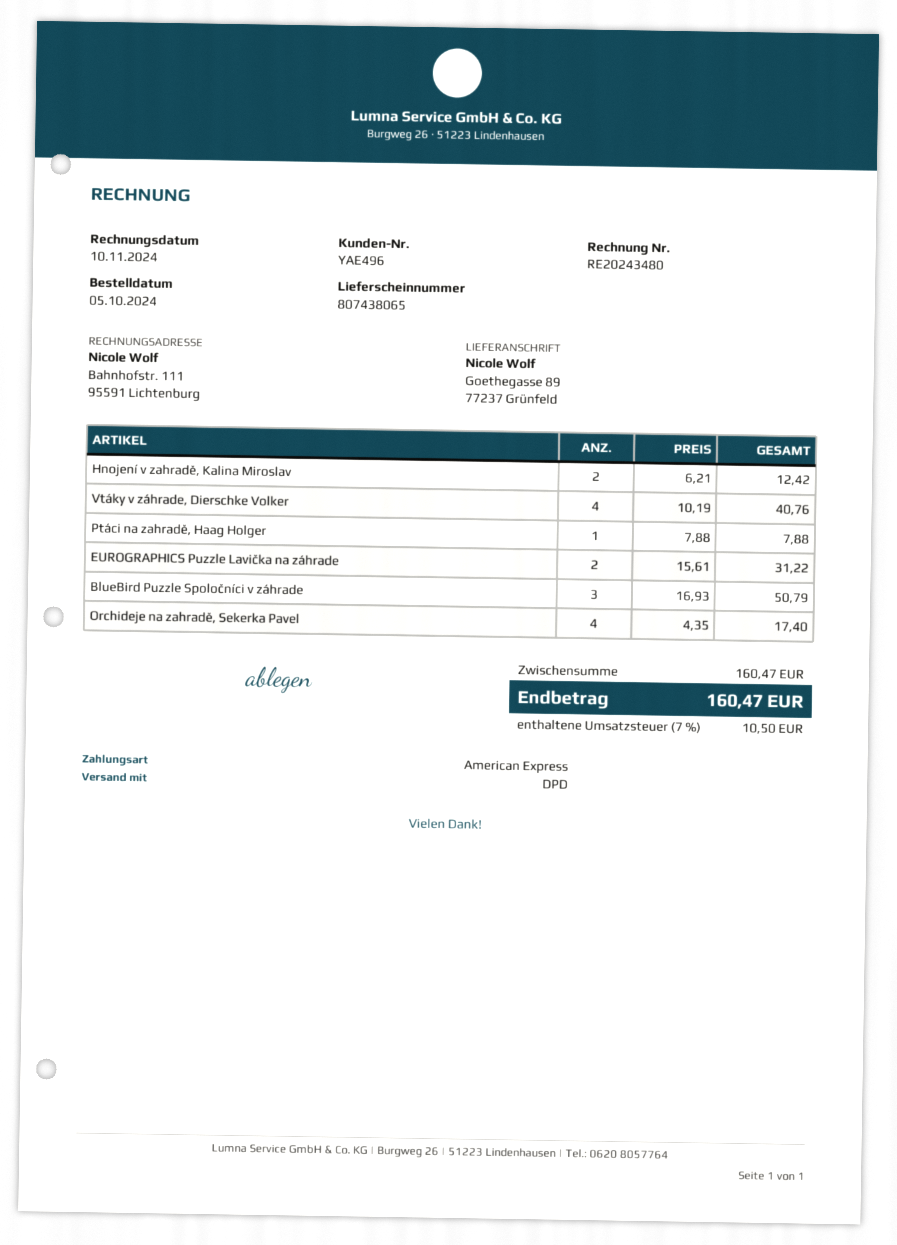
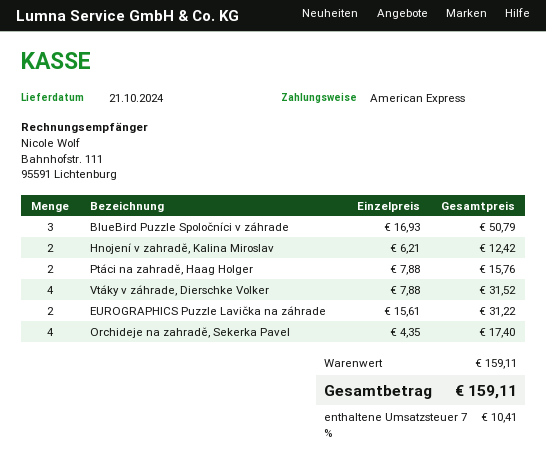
Vtáky v záhrade, Dierschke Volker: 4 x 10.19 = 40.76 -> 4 x 7.88 = 31.52
Ptáci na zahradě, Haag Holger: 1 x 7.88 = 7.88 -> 2 x 7.88 = 15.76
subtotal: 160.47 -> 159.11
tax: 7% = 10.50 -> 7% = 10.41
total: 160.47 -> 159.11

